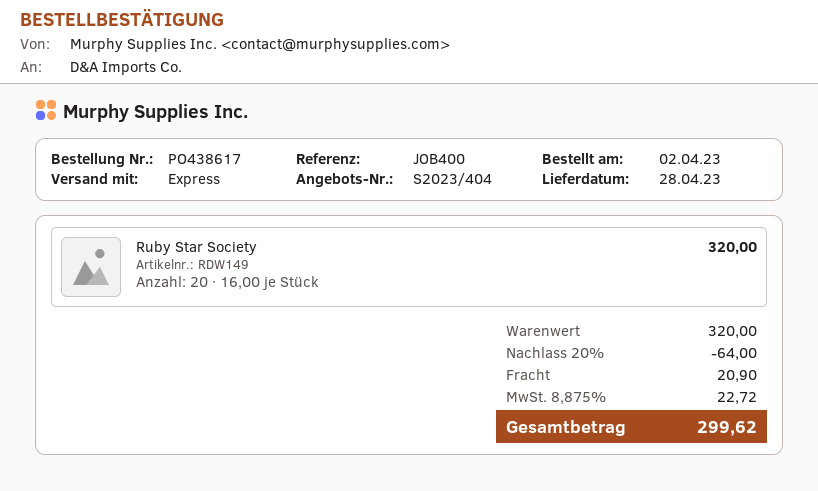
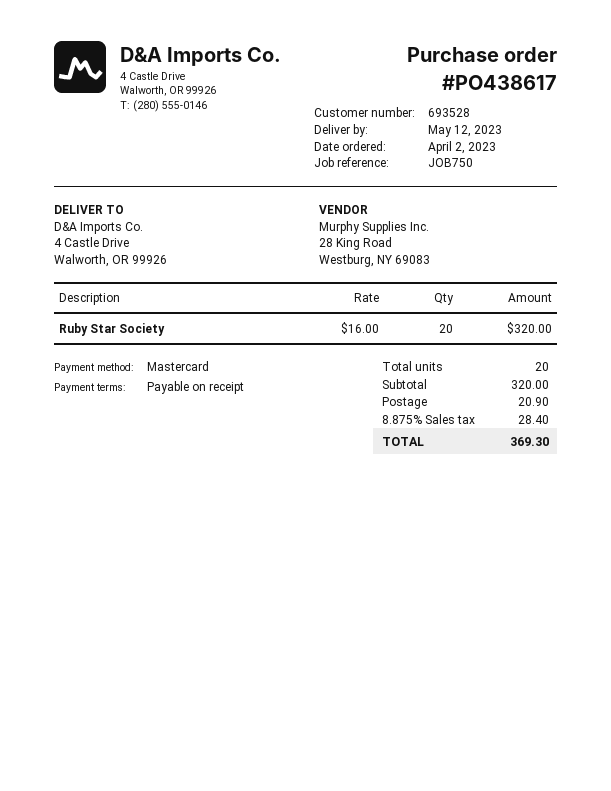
delivery date: 2023-04-28 -> 2023-05-12
reference: JOB400 -> JOB750
discount: 20% = 64.00 -> none
tax: 8.875% = 22.72 -> 8.875% = 28.40
total: 299.62 -> 369.30

